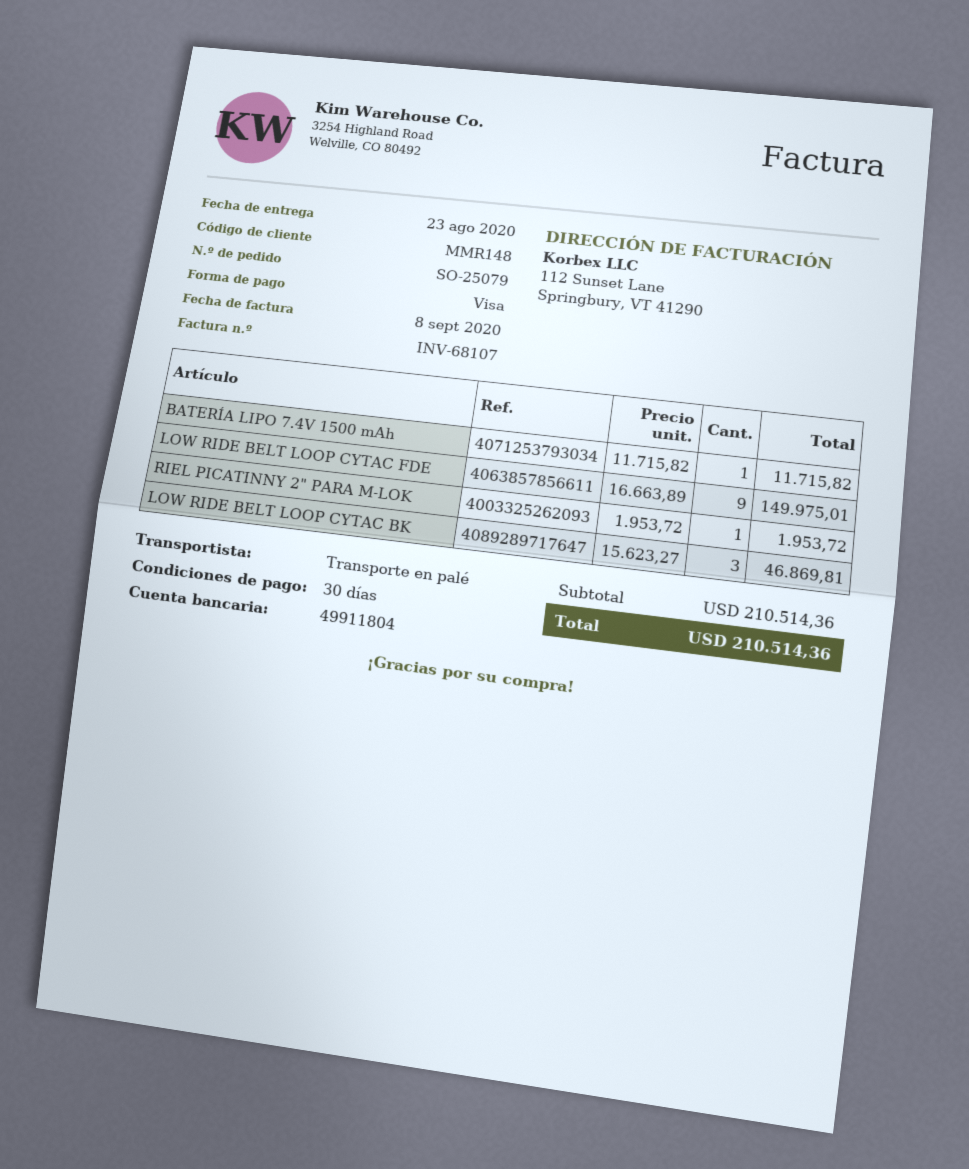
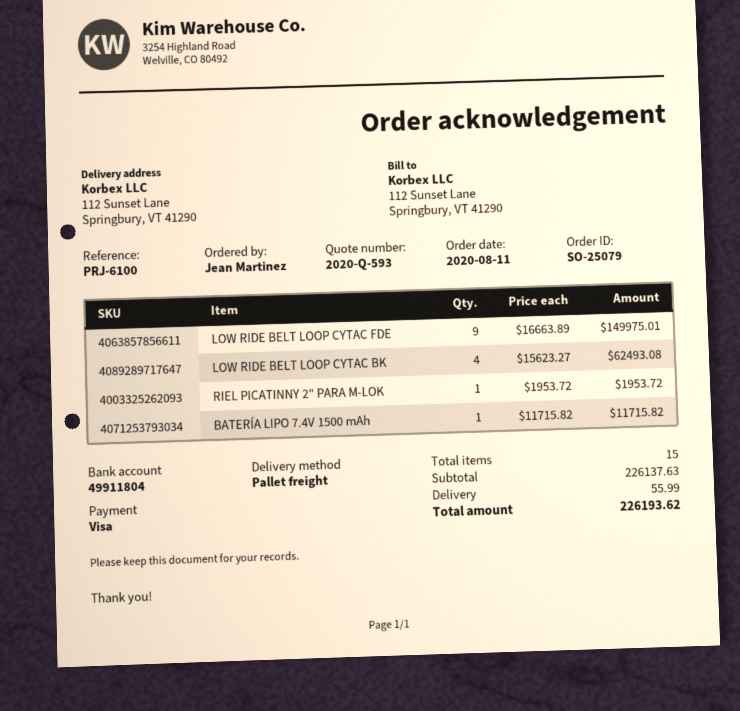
LOW RIDE BELT LOOP CYTAC BK: 3 x 15623.27 = 46869.81 -> 4 x 15623.27 = 62493.08
subtotal: 210514.36 -> 226137.63
shipping: none -> 55.99
total: 210514.36 -> 226193.62

